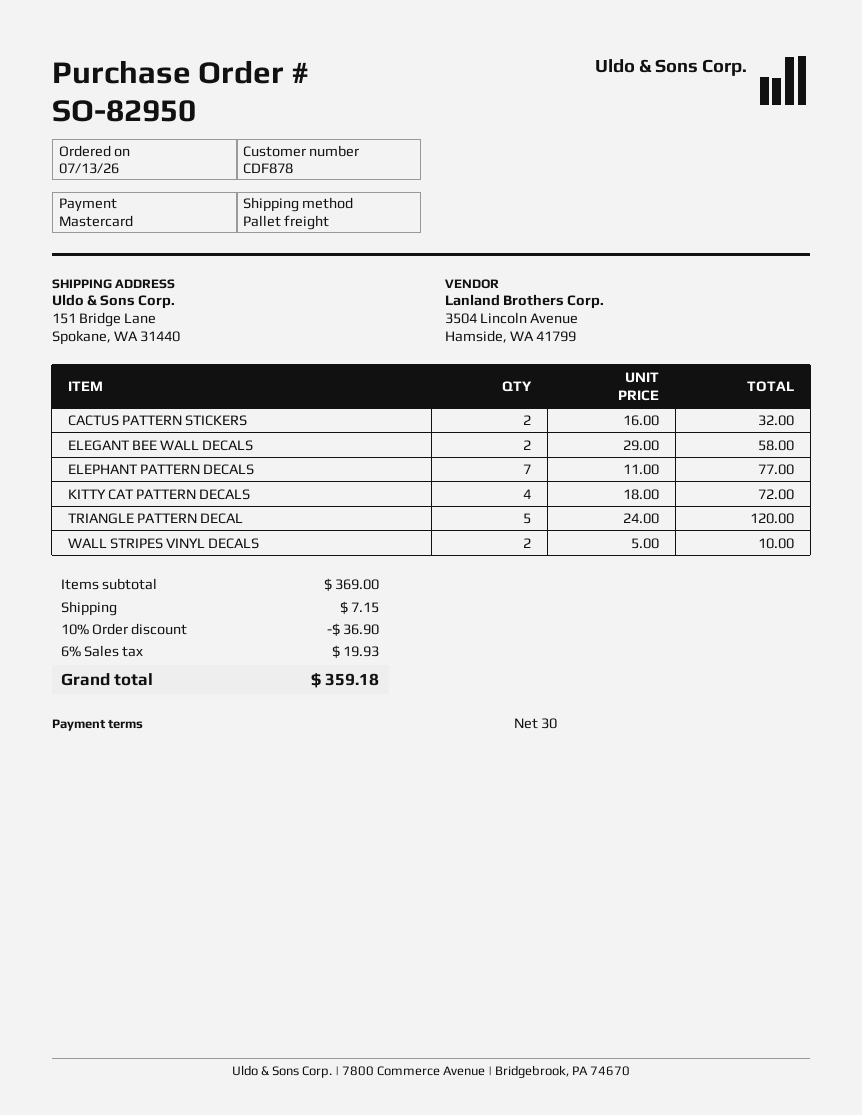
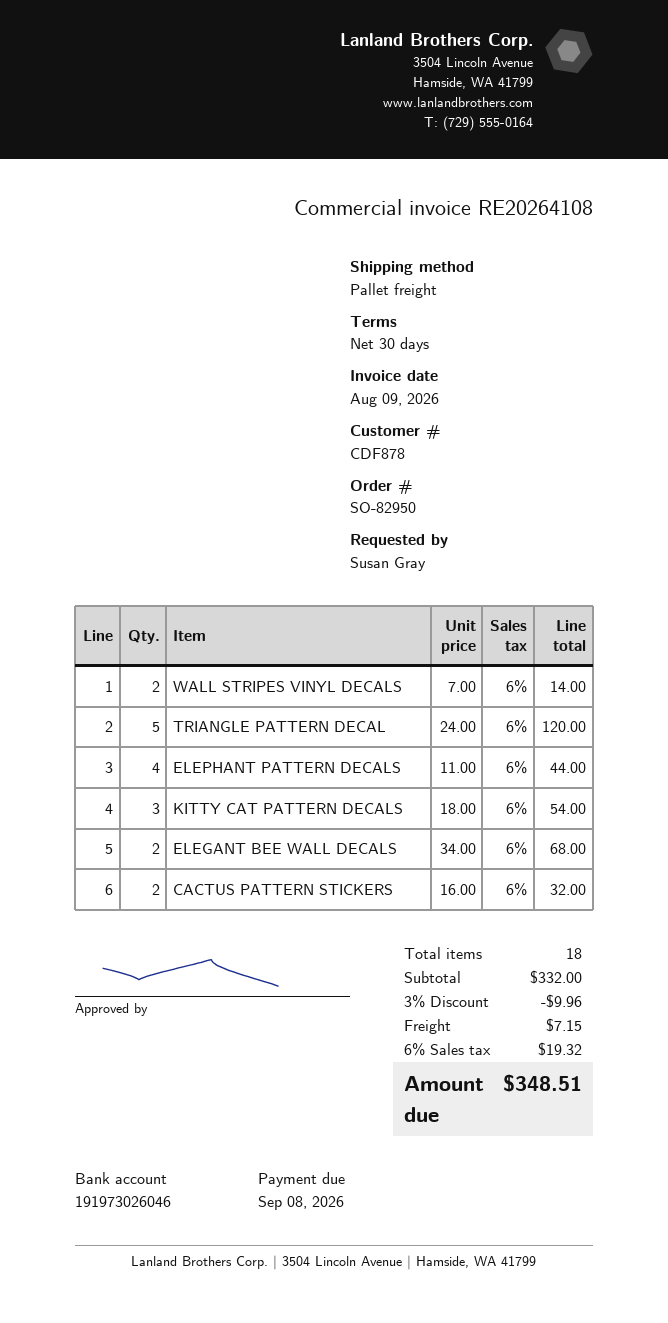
ELEGANT BEE WALL DECALS: 2 x 29.00 = 58.00 -> 2 x 34.00 = 68.00
ELEPHANT PATTERN DECALS: 7 x 11.00 = 77.00 -> 4 x 11.00 = 44.00
KITTY CAT PATTERN DECALS: 4 x 18.00 = 72.00 -> 3 x 18.00 = 54.00
WALL STRIPES VINYL DECALS: 2 x 5.00 = 10.00 -> 2 x 7.00 = 14.00
subtotal: 369.00 -> 332.00
discount: 10% = 36.90 -> 3% = 9.96
tax: 6% = 19.93 -> 6% = 19.32
total: 359.18 -> 348.51

